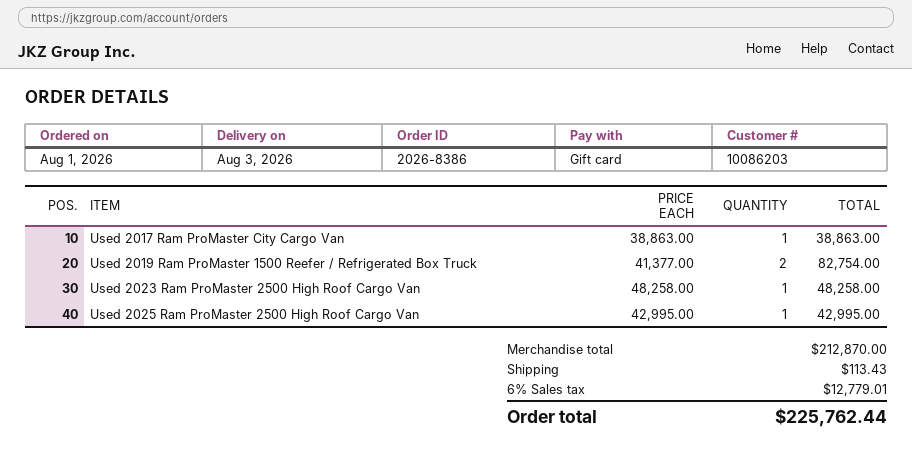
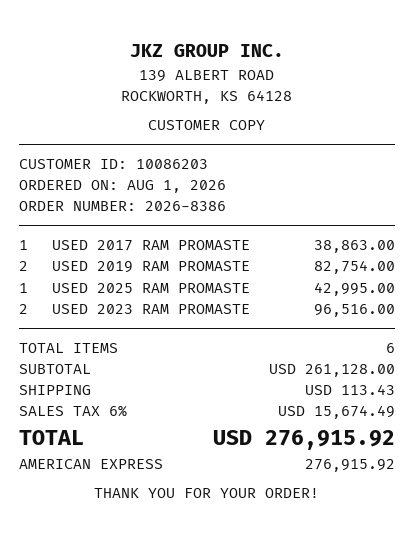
payment method: gift card -> American Express
Used 2023 Ram ProMaster 2500 High Roof Cargo Van: 1 for 48258.00 -> 2 for 96516.00
subtotal: 212870.00 -> 261128.00
tax: 6% = 12779.01 -> 6% = 15674.49
total: 225762.44 -> 276915.92

